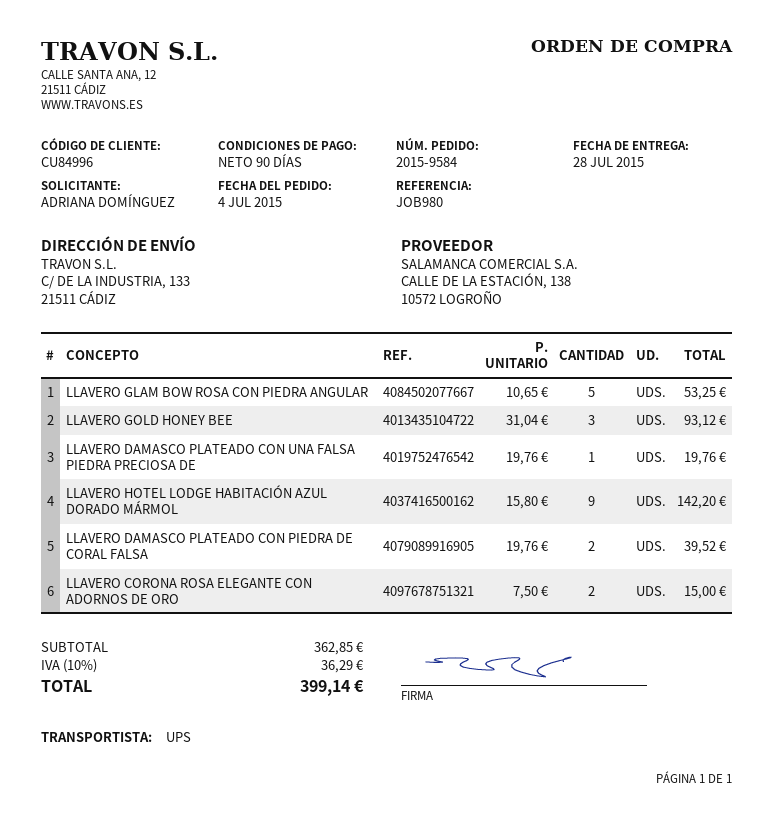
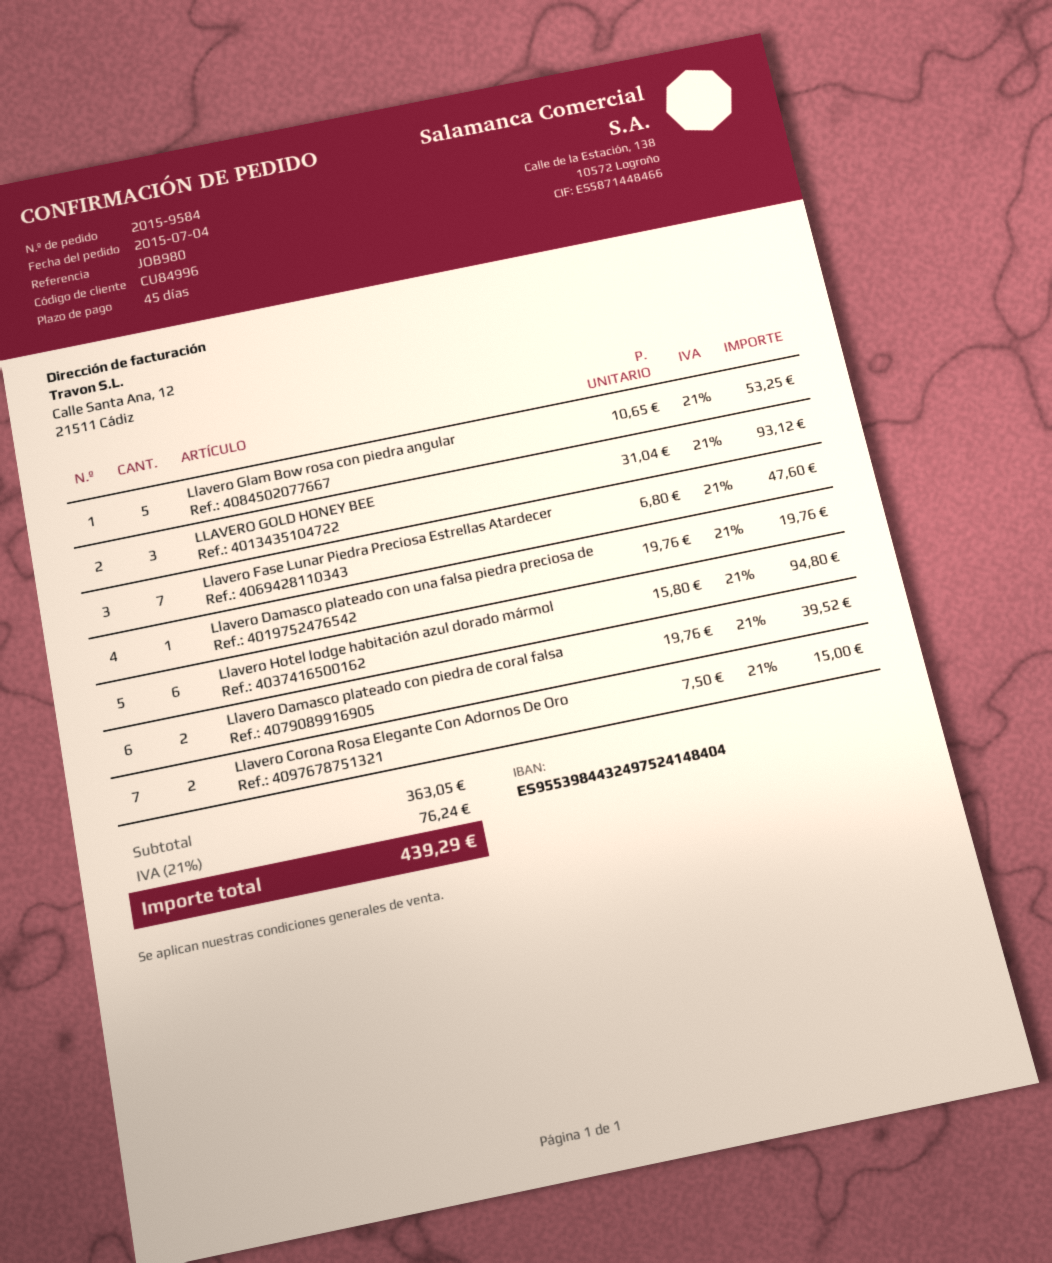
payment terms: 90 days -> 45 days
LLAVERO HOTEL LODGE HABITACIÓN AZUL DORADO MÁRMOL: 9 x 15.80 = 142.20 -> 6 x 15.80 = 94.80
Llavero Fase Lunar Piedra Preciosa Estrellas Atardecer: none -> 7 x 6.80 = 47.60
subtotal: 362.85 -> 363.05
tax: 10% = 36.29 -> 21% = 76.24
total: 399.14 -> 439.29

